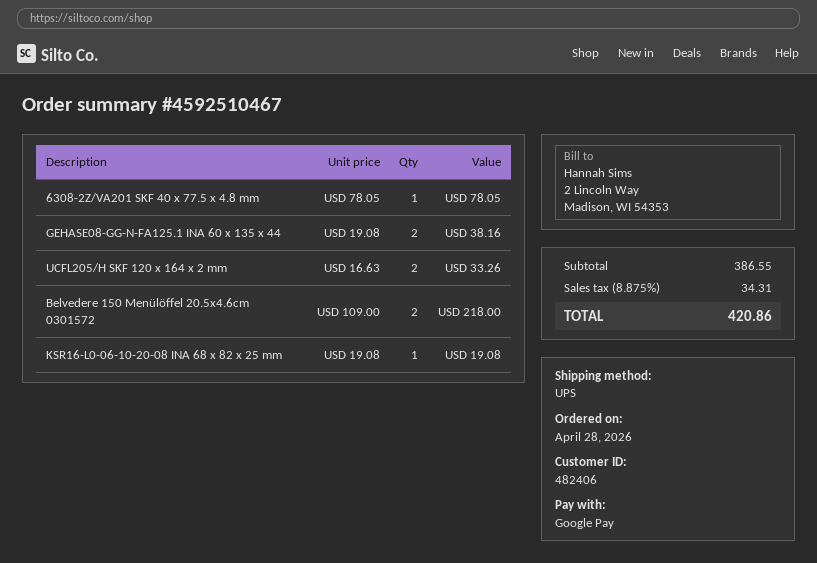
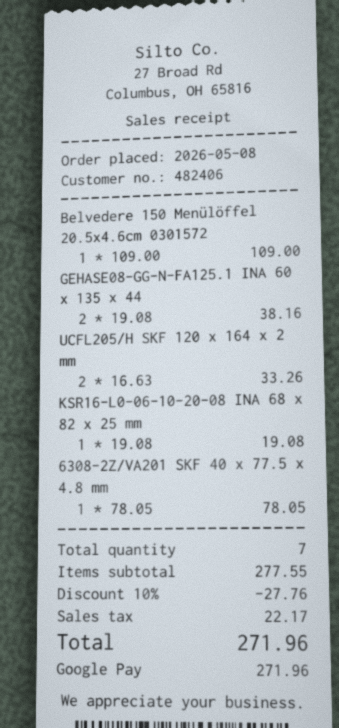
order date: 2026-04-28 -> 2026-05-08
Belvedere 150 Menülöffel 20.5x4.6cm 0301572: 2 x 109.00 = 218.00 -> 1 x 109.00 = 109.00
subtotal: 386.55 -> 277.55
discount: none -> 10% = 27.76
tax: 34.31 -> 22.17
total: 420.86 -> 271.96

